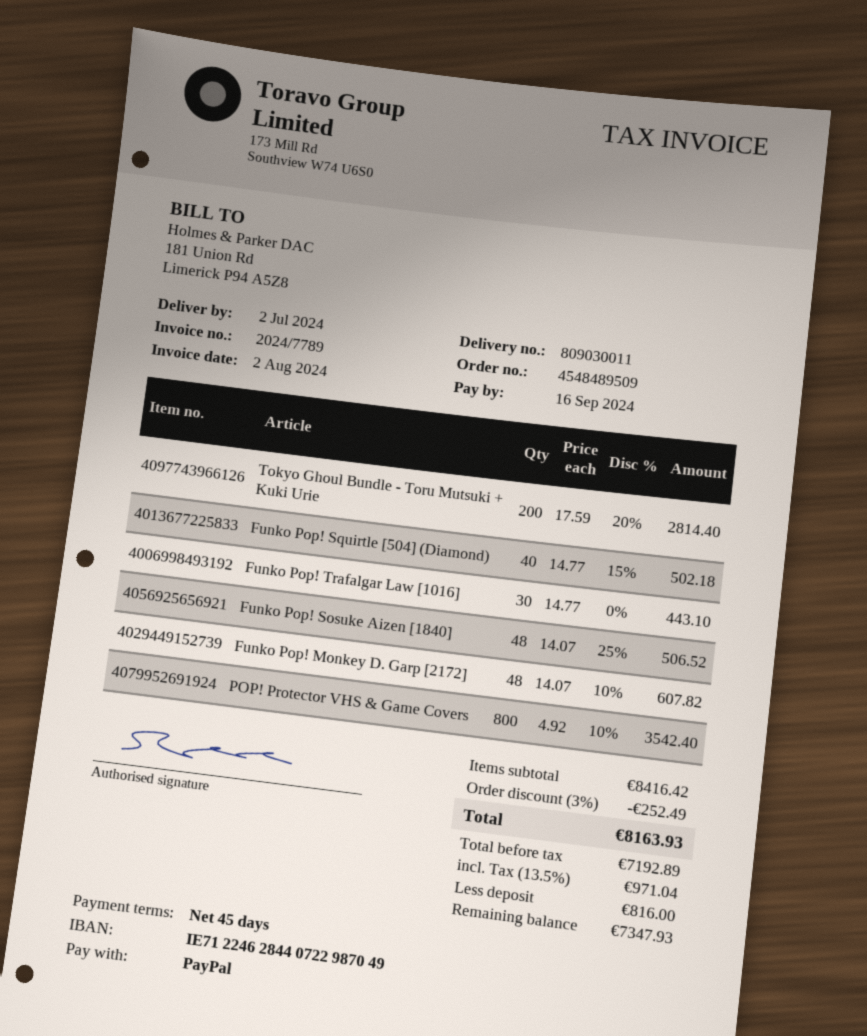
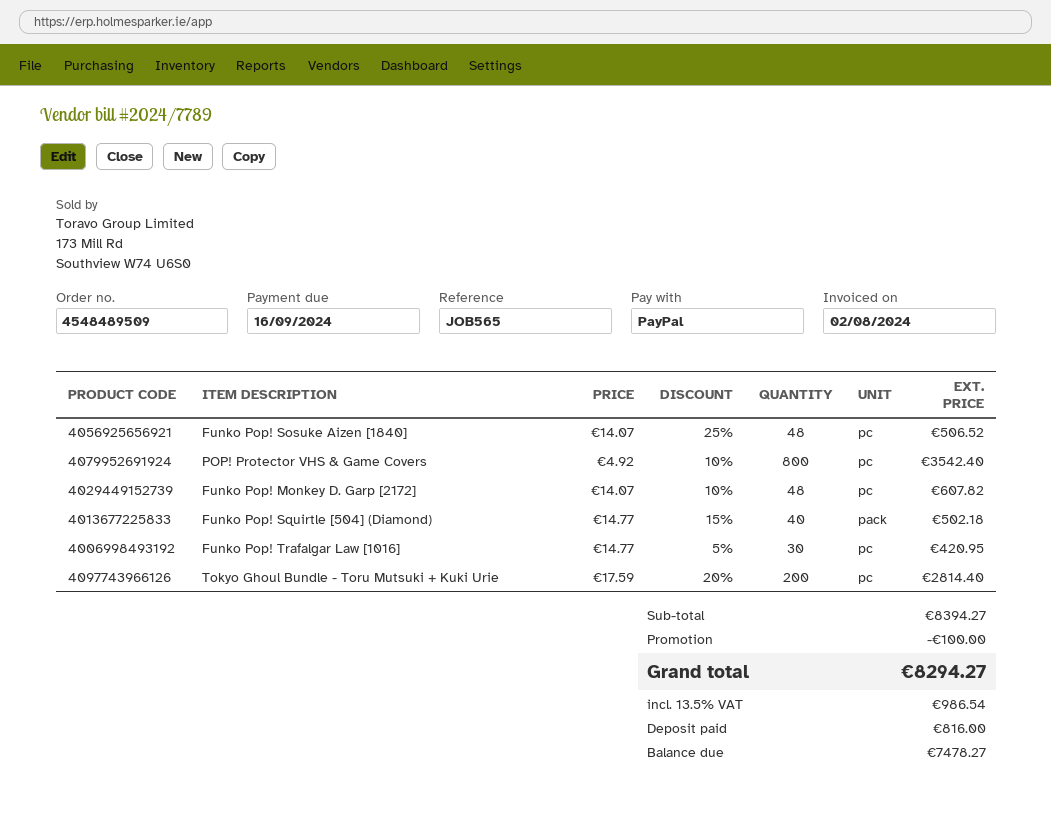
Funko Pop! Trafalgar Law [1016]: 30 x 14.77 = 443.10 -> 30 x 14.77 - 5% = 420.95
subtotal: 8416.42 -> 8394.27
discount: 252.49 -> 100.00
tax: 13.5% = 971.04 -> 13.5% = 986.54
total: 8163.93 -> 8294.27
balance: 7347.93 -> 7478.27

